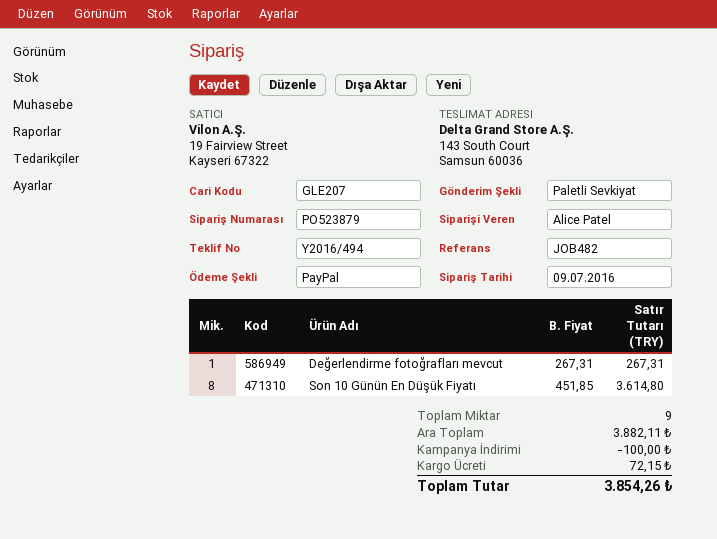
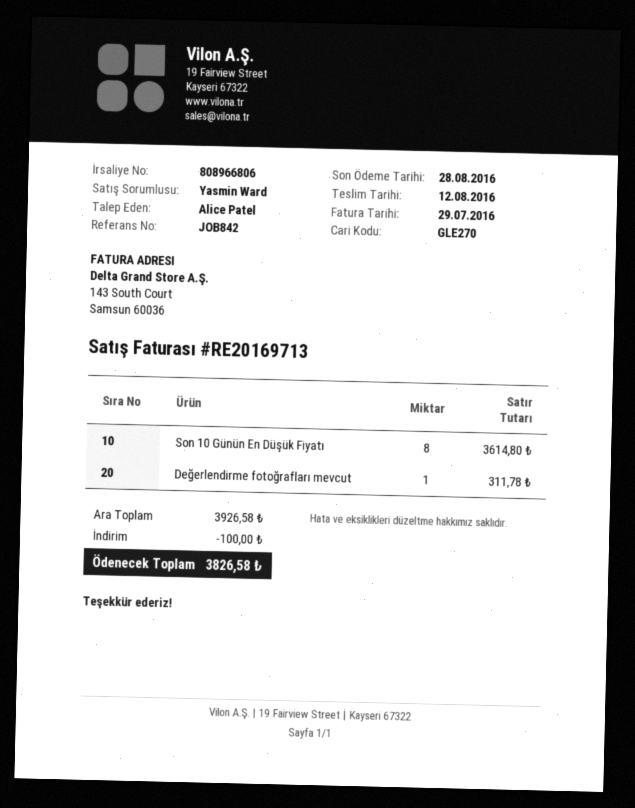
customer number: GLE207 -> GLE270
reference: JOB482 -> JOB842
Değerlendirme fotoğrafları mevcut: 1 for 267.31 -> 1 for 311.78
subtotal: 3882.11 -> 3926.58
shipping: 72.15 -> none
total: 3854.26 -> 3826.58

